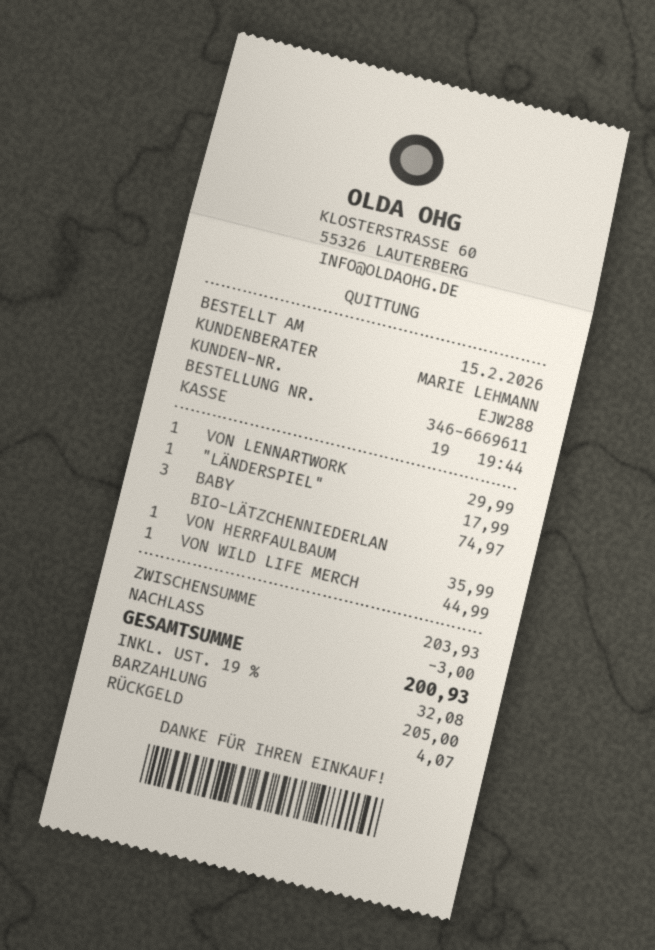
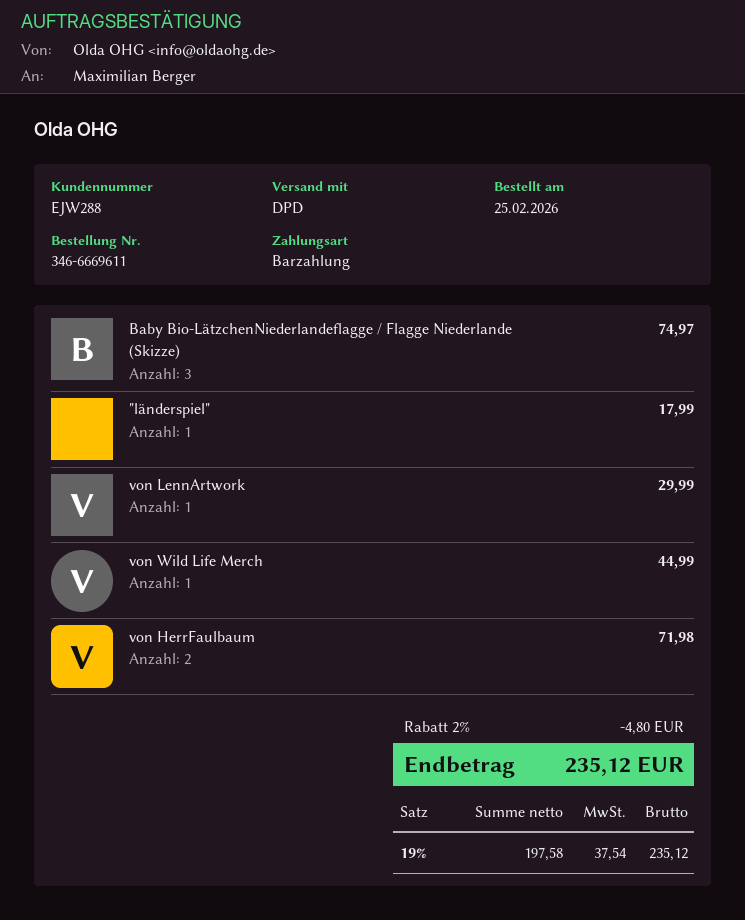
order date: 2026-02-15 -> 2026-02-25
VON HERRFAULBAUM: 1 for 35.99 -> 2 for 71.98
discount: 3.00 -> 4.80
tax: 19% = 32.08 -> 19% = 37.54
total: 200.93 -> 235.12

